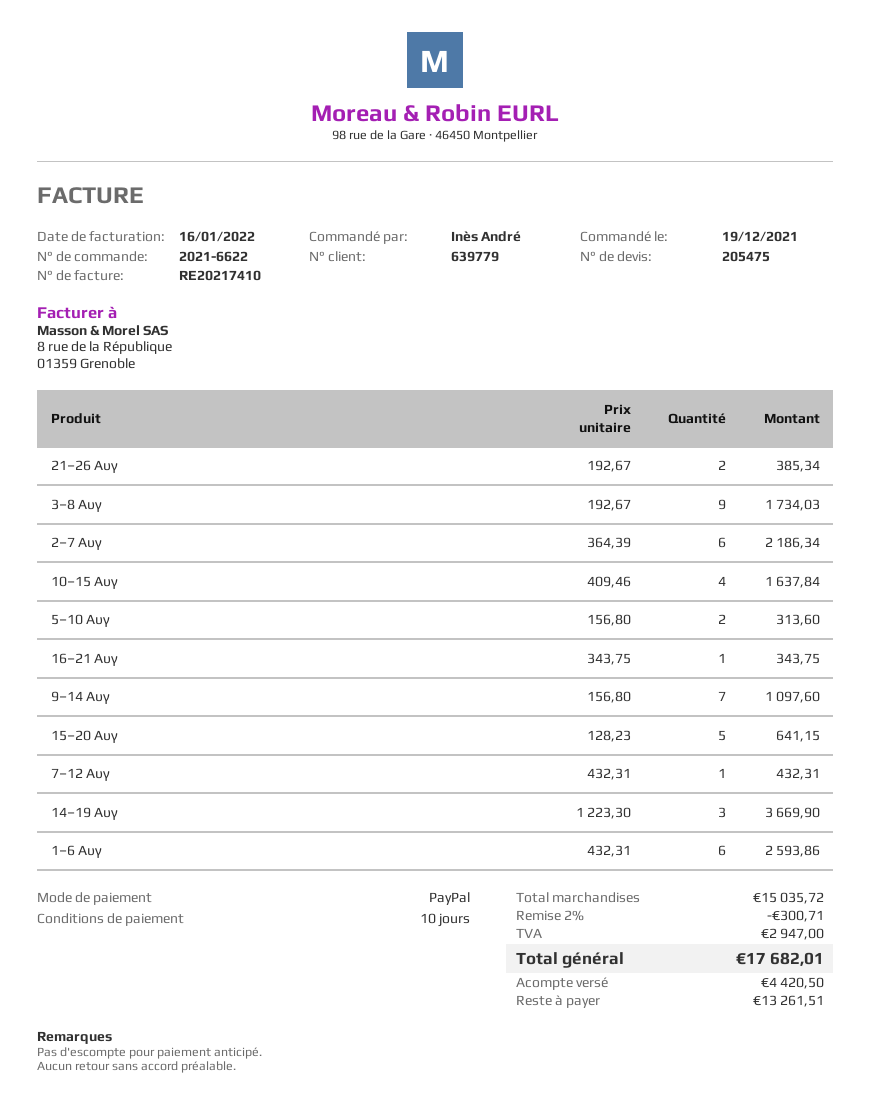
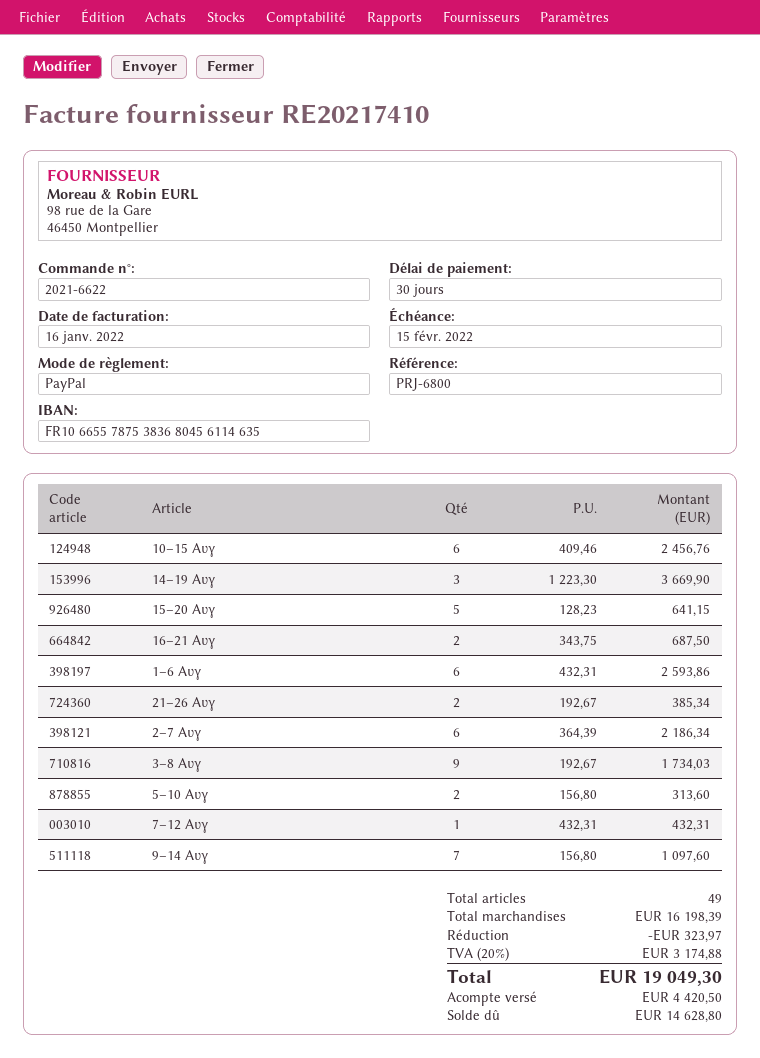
payment terms: 10 days -> 30 days
10–15 Αυγ: 4 x 409.46 = 1637.84 -> 6 x 409.46 = 2456.76
16–21 Αυγ: 1 x 343.75 = 343.75 -> 2 x 343.75 = 687.50
subtotal: 15035.72 -> 16198.39
discount: 300.71 -> 323.97
tax: 2947.00 -> 3174.88
total: 17682.01 -> 19049.30
balance: 13261.51 -> 14628.80

